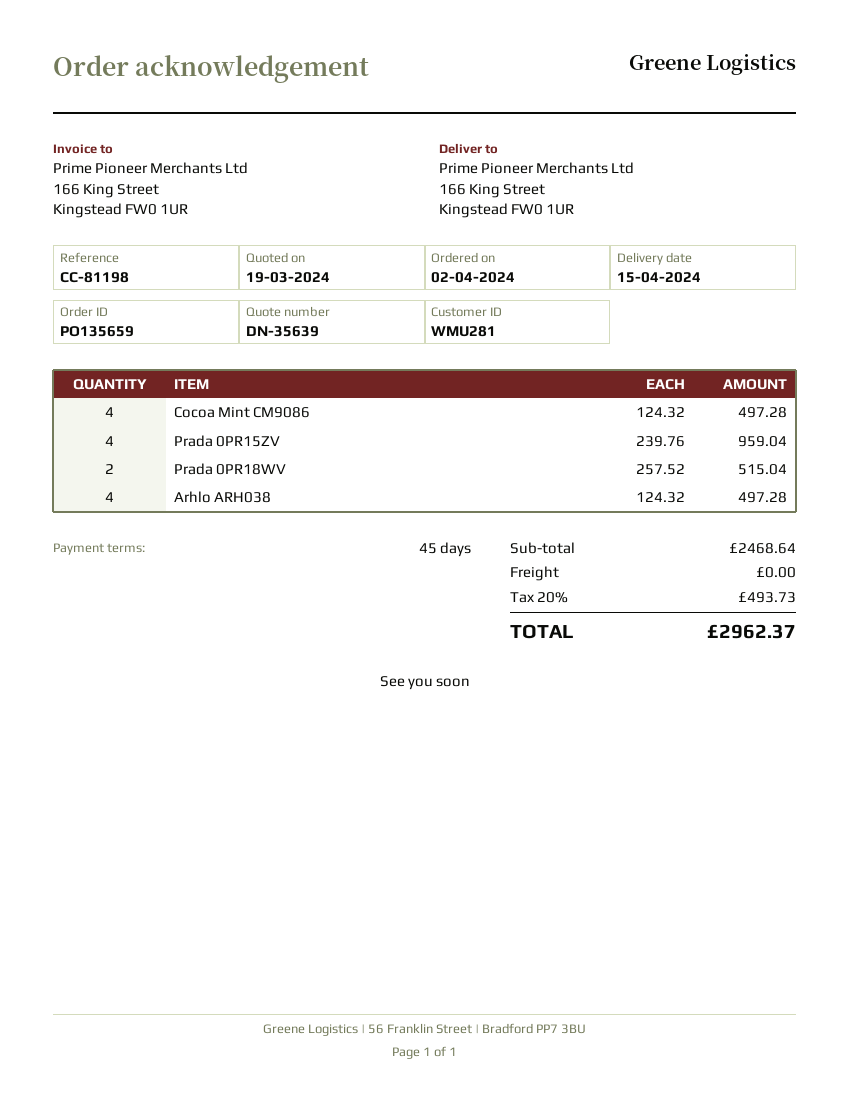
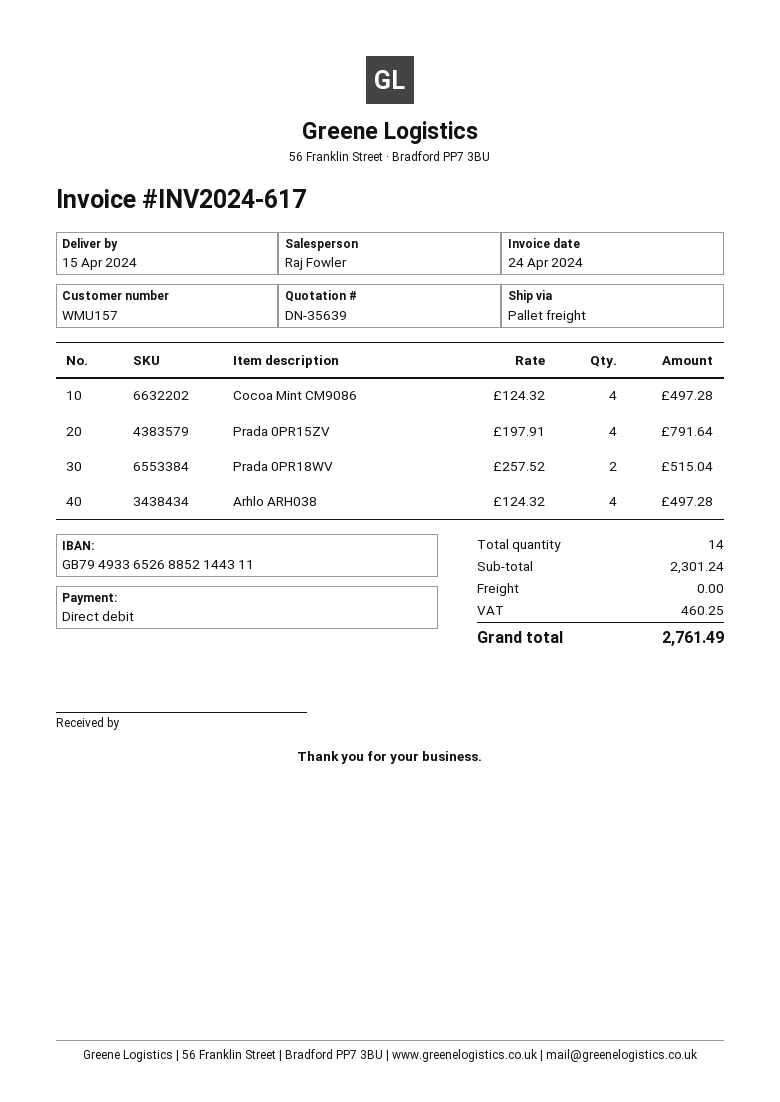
customer number: WMU281 -> WMU157
Prada 0PR15ZV: 4 x 239.76 = 959.04 -> 4 x 197.91 = 791.64
subtotal: 2468.64 -> 2301.24
tax: 493.73 -> 460.25
total: 2962.37 -> 2761.49

